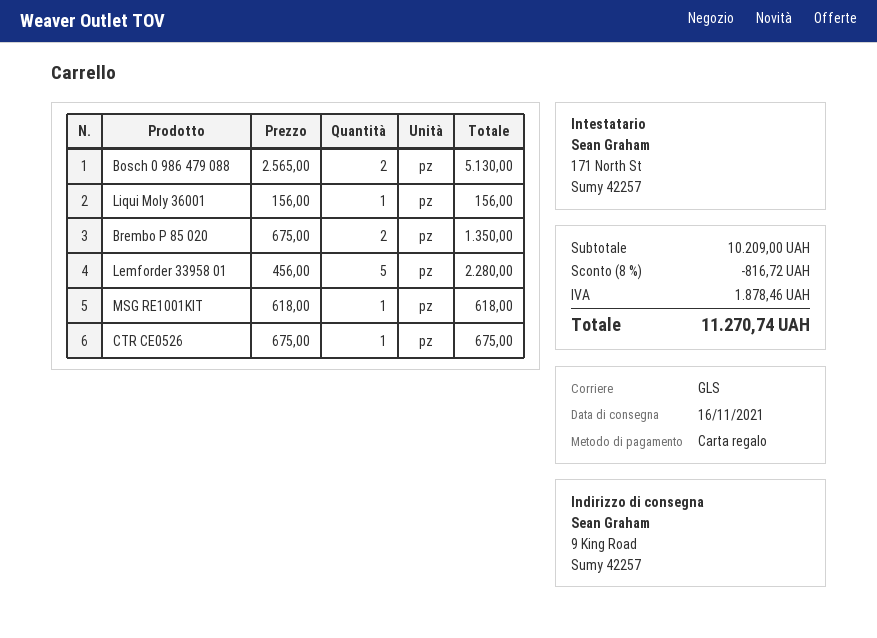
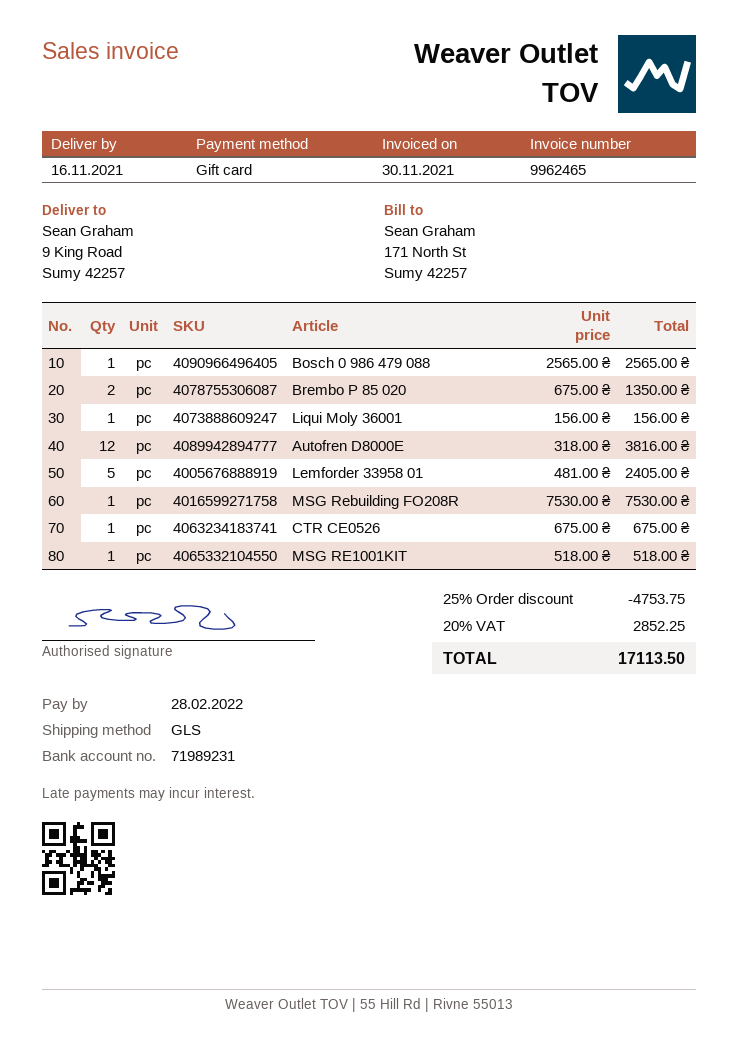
Bosch 0 986 479 088: 2 x 2565.00 = 5130.00 -> 1 x 2565.00 = 2565.00
Lemforder 33958 01: 5 x 456.00 = 2280.00 -> 5 x 481.00 = 2405.00
MSG RE1001KIT: 1 x 618.00 = 618.00 -> 1 x 518.00 = 518.00
Autofren D8000E: none -> 12 x 318.00 = 3816.00
MSG Rebuilding FO208R: none -> 1 x 7530.00 = 7530.00
discount: 8% = 816.72 -> 25% = 4753.75
tax: 1878.46 -> 2852.25
total: 11270.74 -> 17113.50

